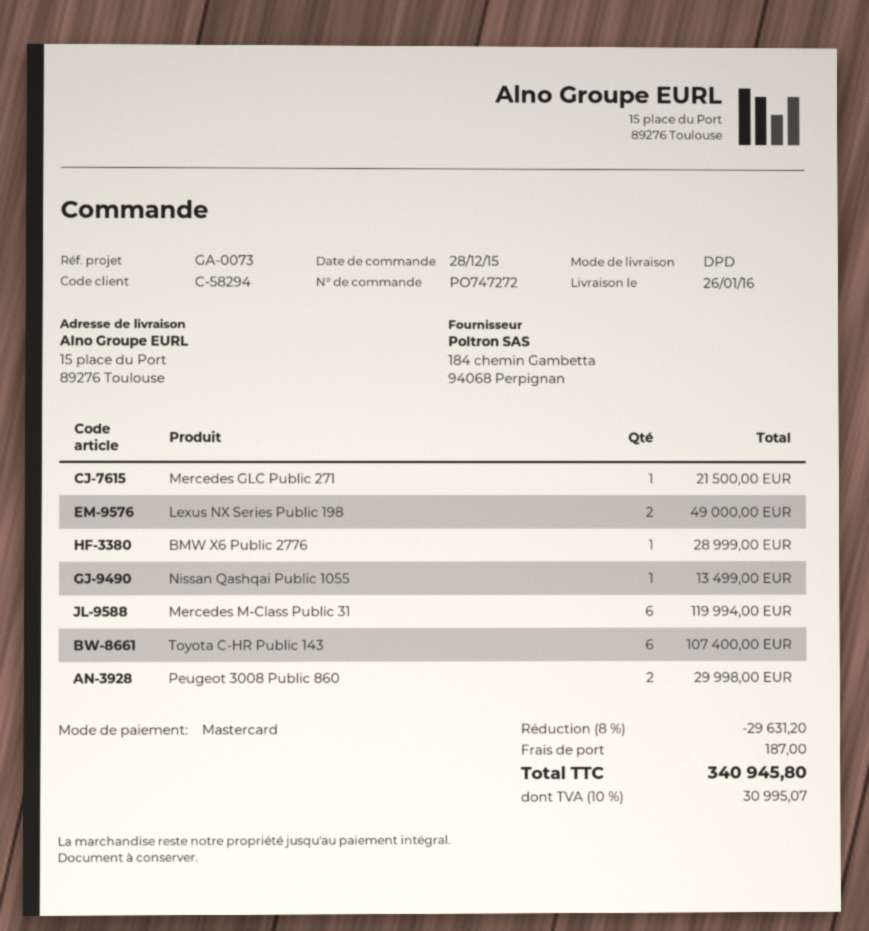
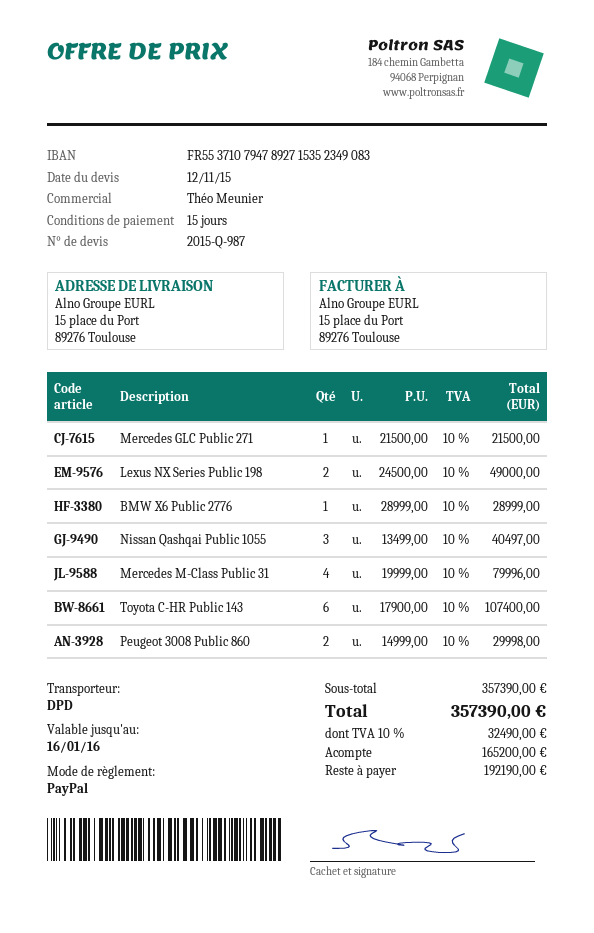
payment method: Mastercard -> PayPal
Nissan Qashqai Public 1055: 1 for 13499.00 -> 3 for 40497.00
Mercedes M-Class Public 31: 6 for 119994.00 -> 4 for 79996.00
discount: 8% = 29631.20 -> none
shipping: 187.00 -> none
tax: 10% = 30995.07 -> 10% = 32490.00
total: 340945.80 -> 357390.00

